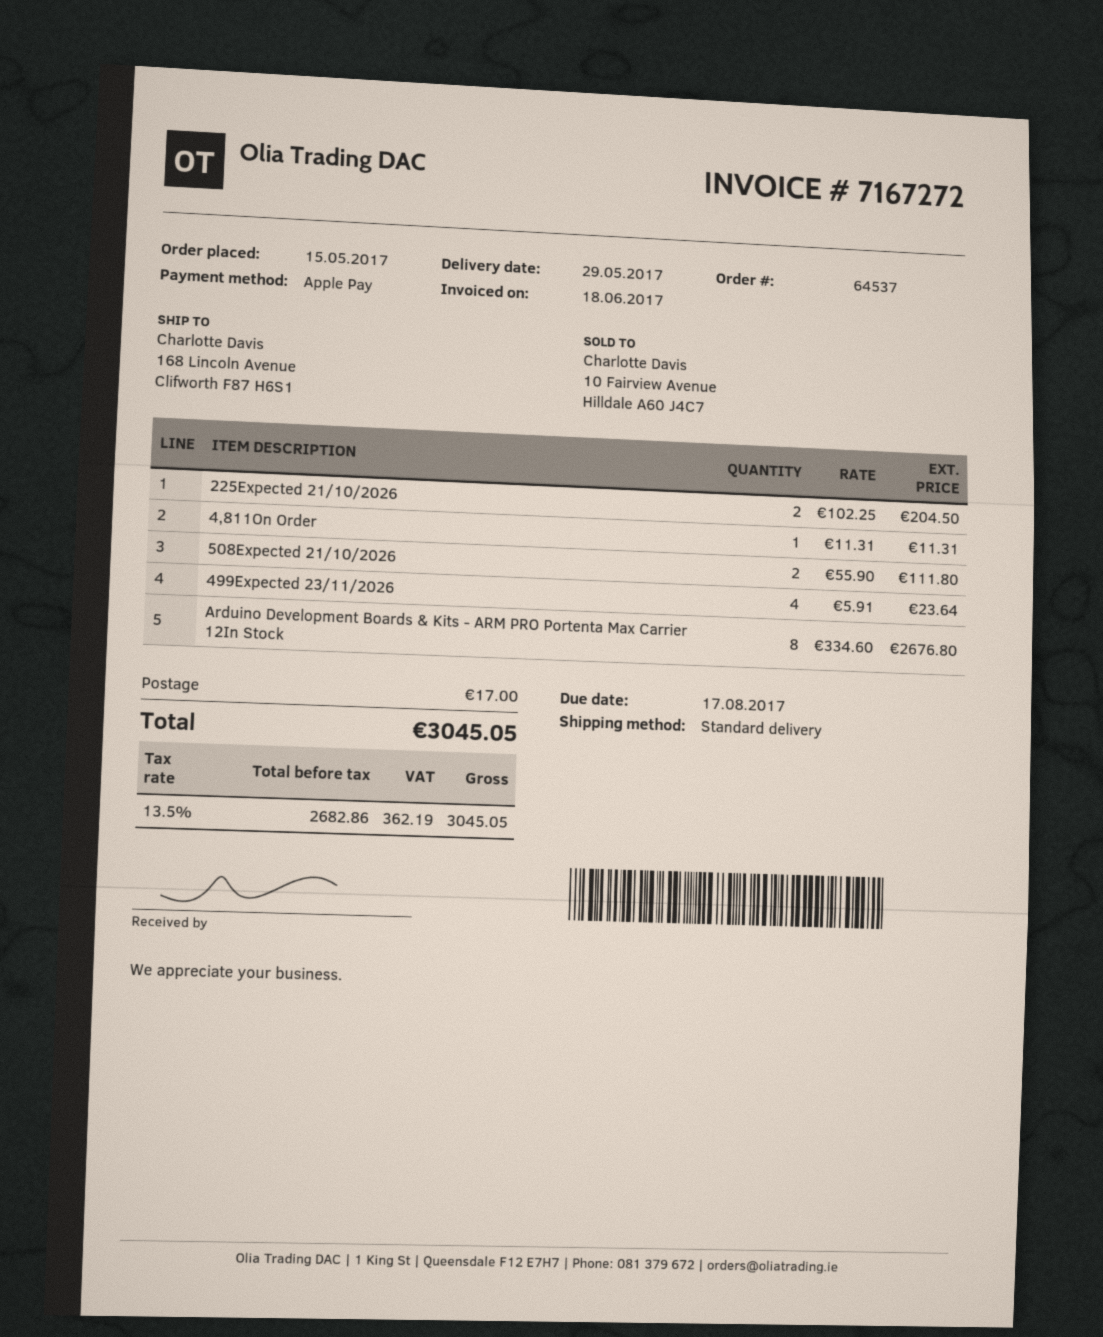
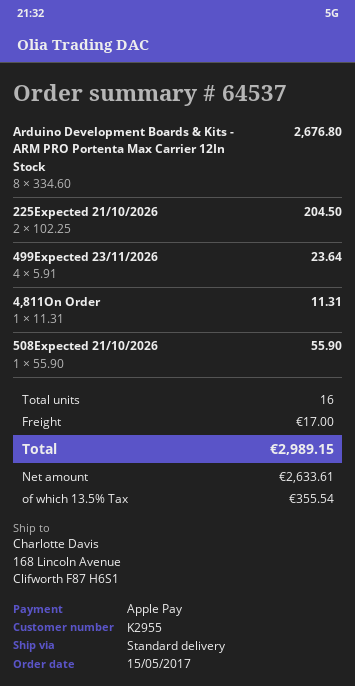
508Expected 21/10/2026: 2 x 55.90 = 111.80 -> 1 x 55.90 = 55.90
net: 2682.86 -> 2633.61
tax: 13.5% = 362.19 -> 13.5% = 355.54
total: 3045.05 -> 2989.15

